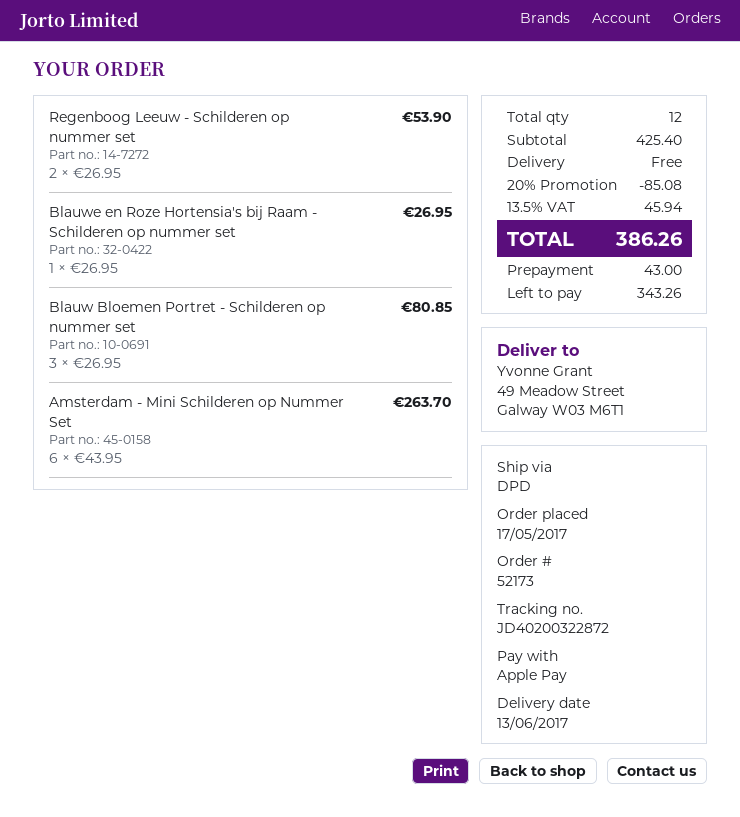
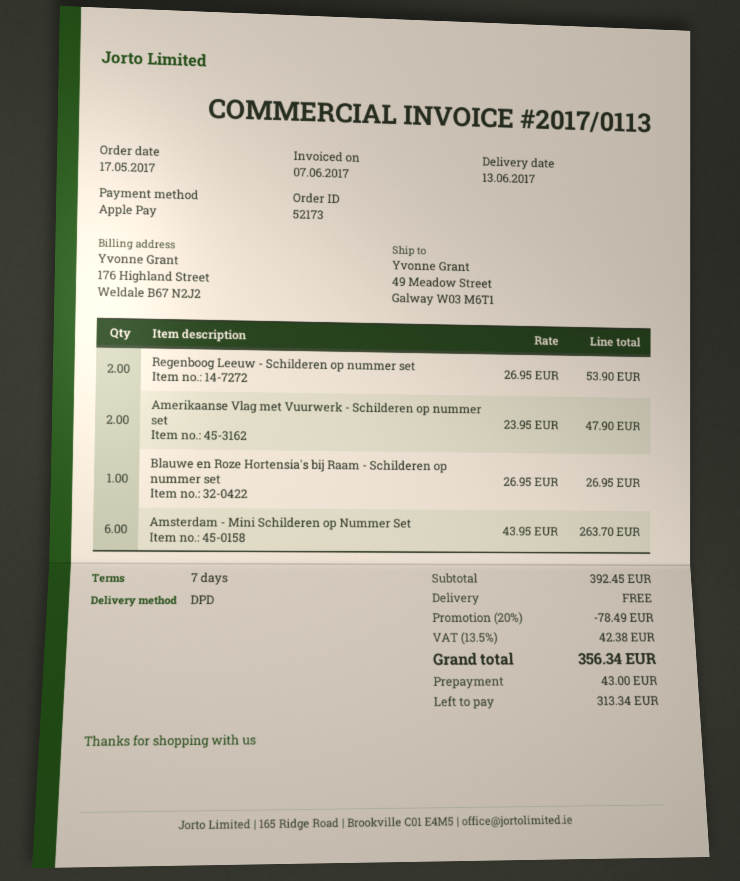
Blauw Bloemen Portret - Schilderen op nummer set: 3 x 26.95 = 80.85 -> none
Amerikaanse Vlag met Vuurwerk - Schilderen op nummer set: none -> 2 x 23.95 = 47.90
subtotal: 425.40 -> 392.45
discount: 20% = 85.08 -> 20% = 78.49
tax: 13.5% = 45.94 -> 13.5% = 42.38
total: 386.26 -> 356.34
balance: 343.26 -> 313.34

